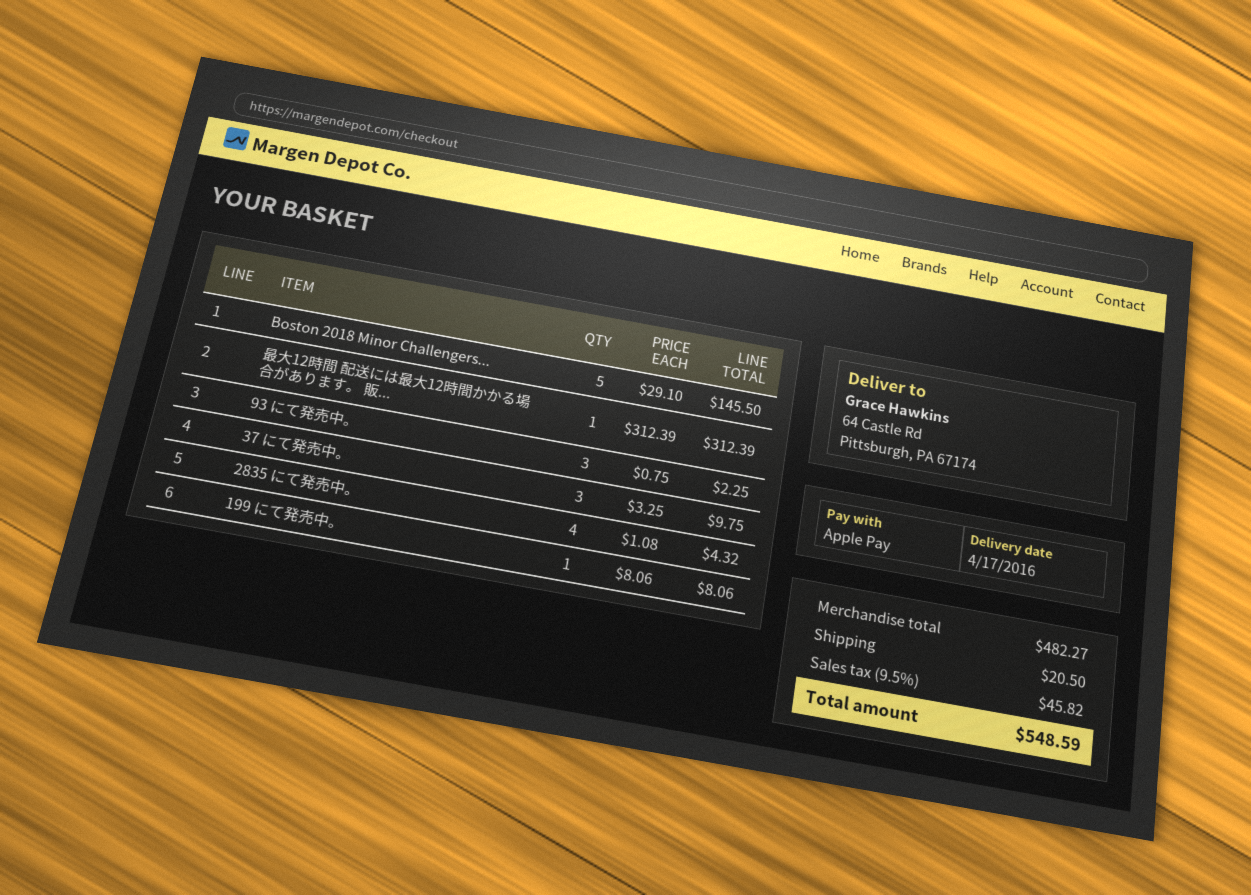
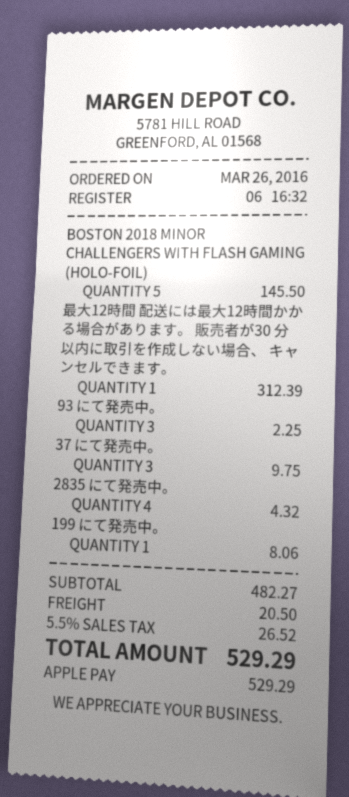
tax: 9.5% = 45.82 -> 5.5% = 26.52
total: 548.59 -> 529.29

